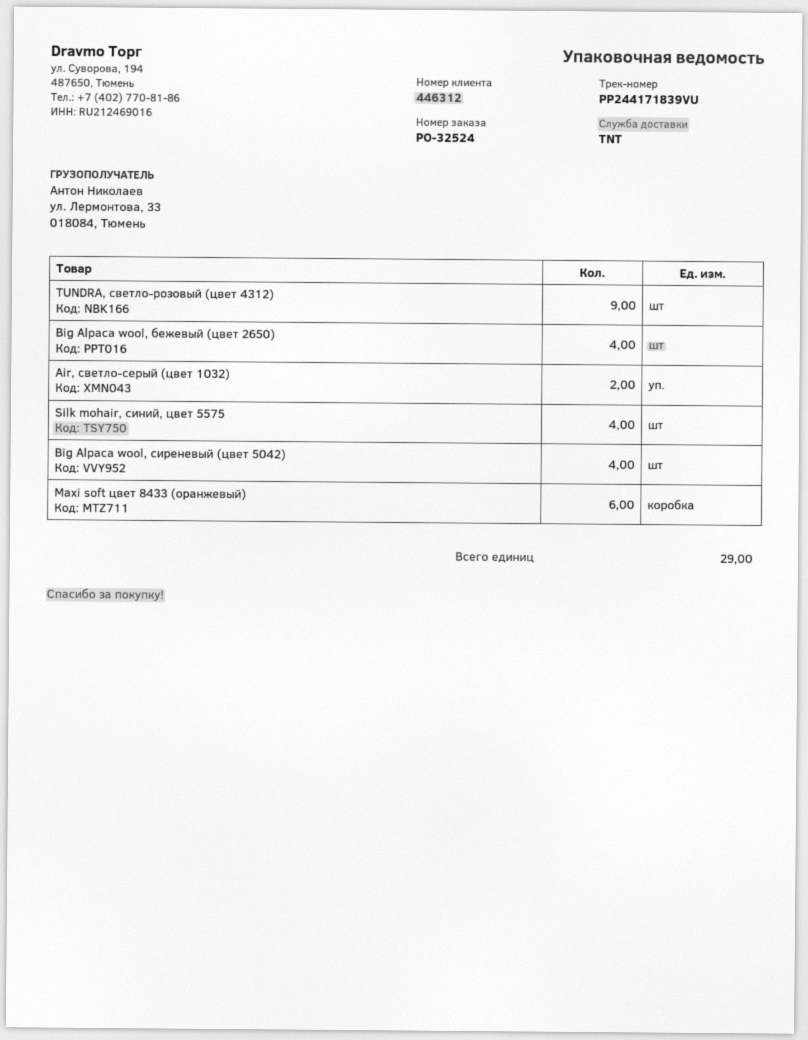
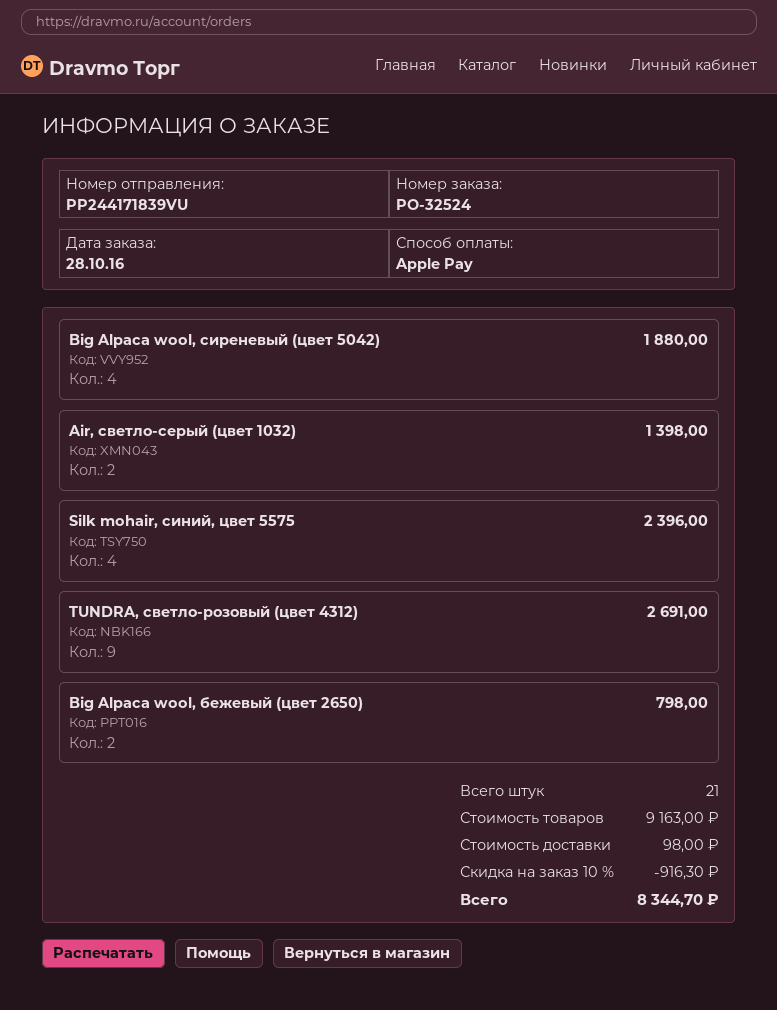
Big Alpaca wool, бежевый (цвет 2650): 4 -> 2
Maxi soft цвет 8433 (оранжевый): 6 -> none
total quantity: 29 -> 21

